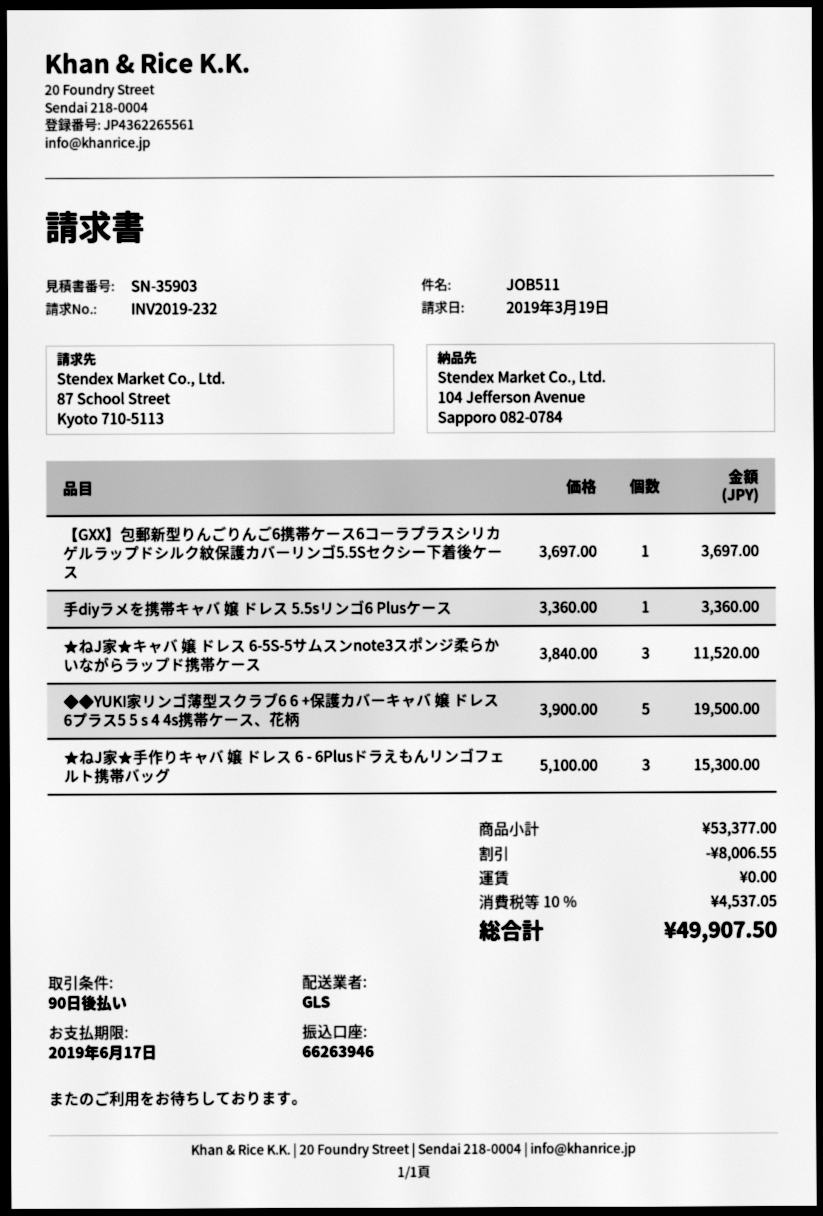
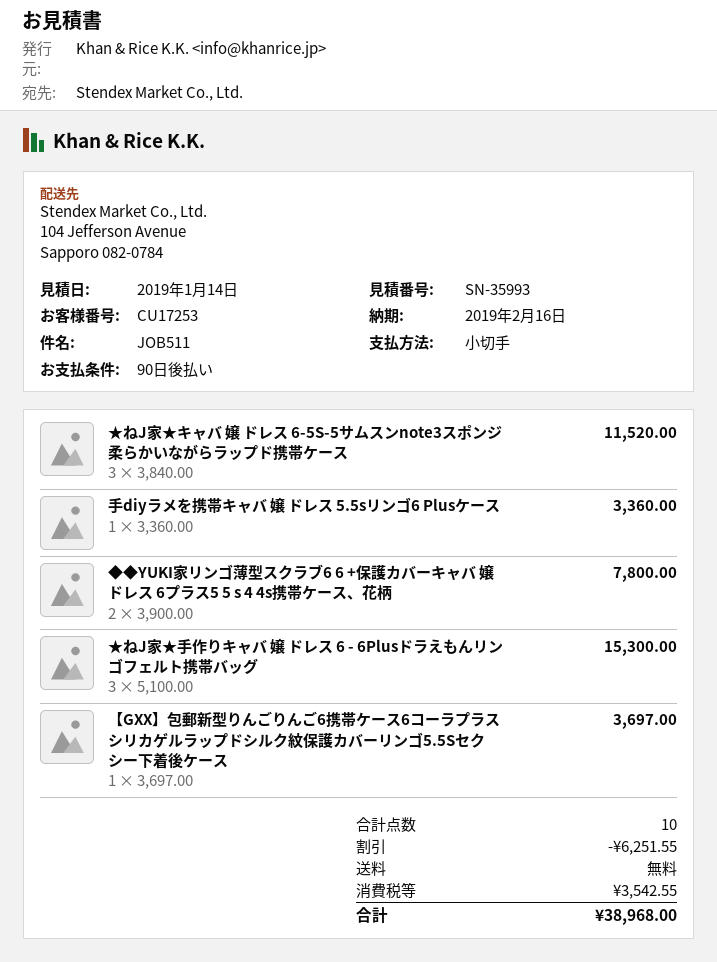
quote number: SN-35903 -> SN-35993
◆◆YUKI家リンゴ薄型スクラブ6 6 +保護カバーキャバ 嬢 ドレス 6プラス5 5 s 4 4s携帯ケース、花柄: 5 x 3900.00 = 19500.00 -> 2 x 3900.00 = 7800.00
discount: 8006.55 -> 6251.55
tax: 4537.05 -> 3542.55
total: 49907.50 -> 38968.00

